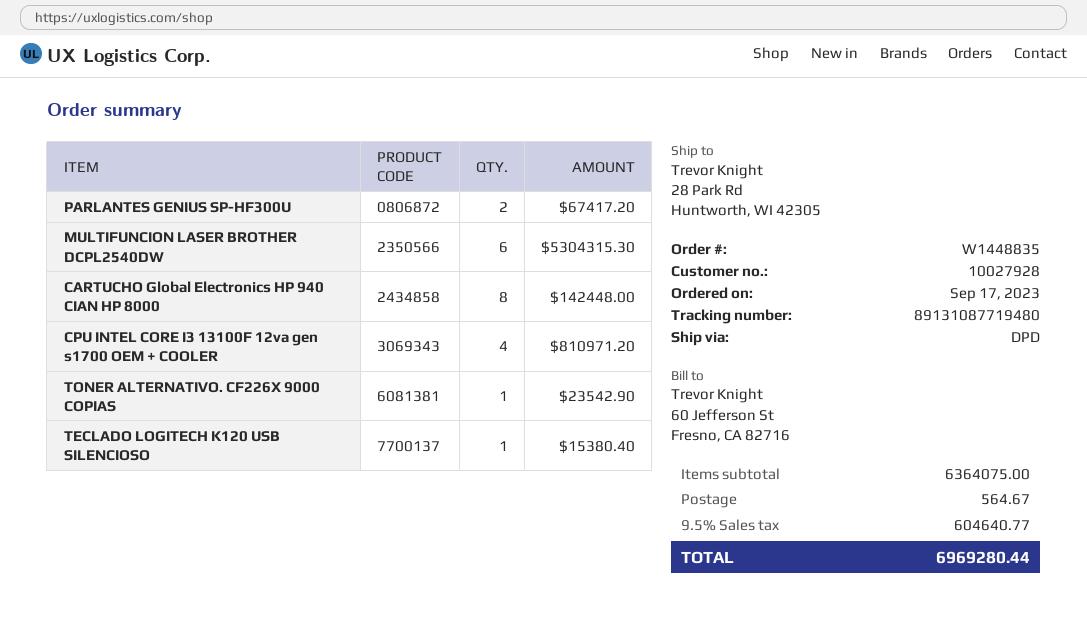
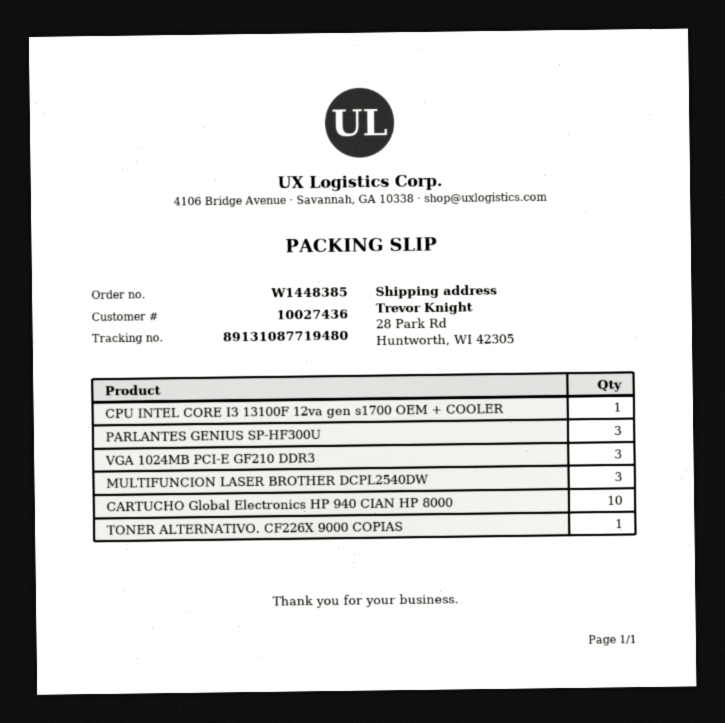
order number: W1448835 -> W1448385
customer number: 10027928 -> 10027436
PARLANTES GENIUS SP-HF300U: 2 -> 3
MULTIFUNCION LASER BROTHER DCPL2540DW: 6 -> 3
CARTUCHO Global Electronics HP 940 CIAN HP 8000: 8 -> 10
CPU INTEL CORE I3 13100F 12va gen s1700 OEM + COOLER: 4 -> 1
TECLADO LOGITECH K120 USB SILENCIOSO: 1 -> none
VGA 1024MB PCI-E GF210 DDR3: none -> 3

